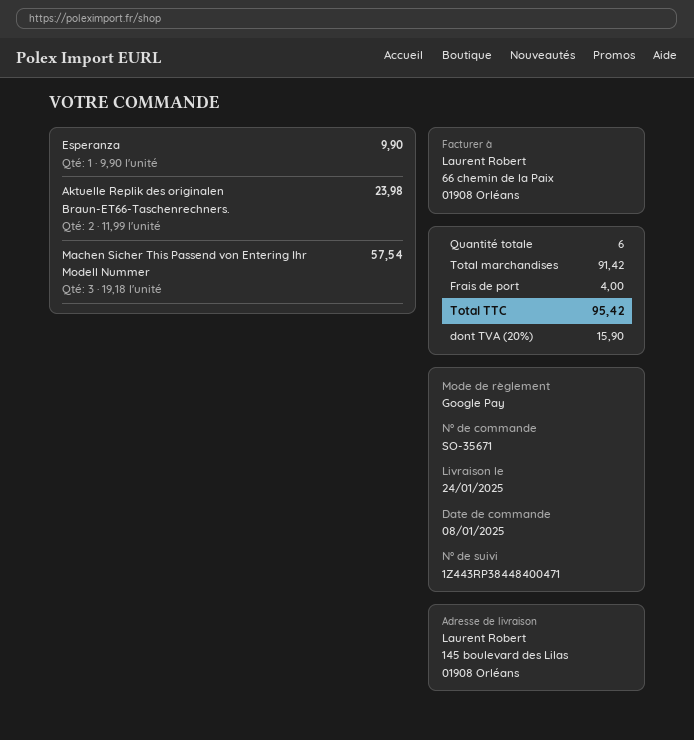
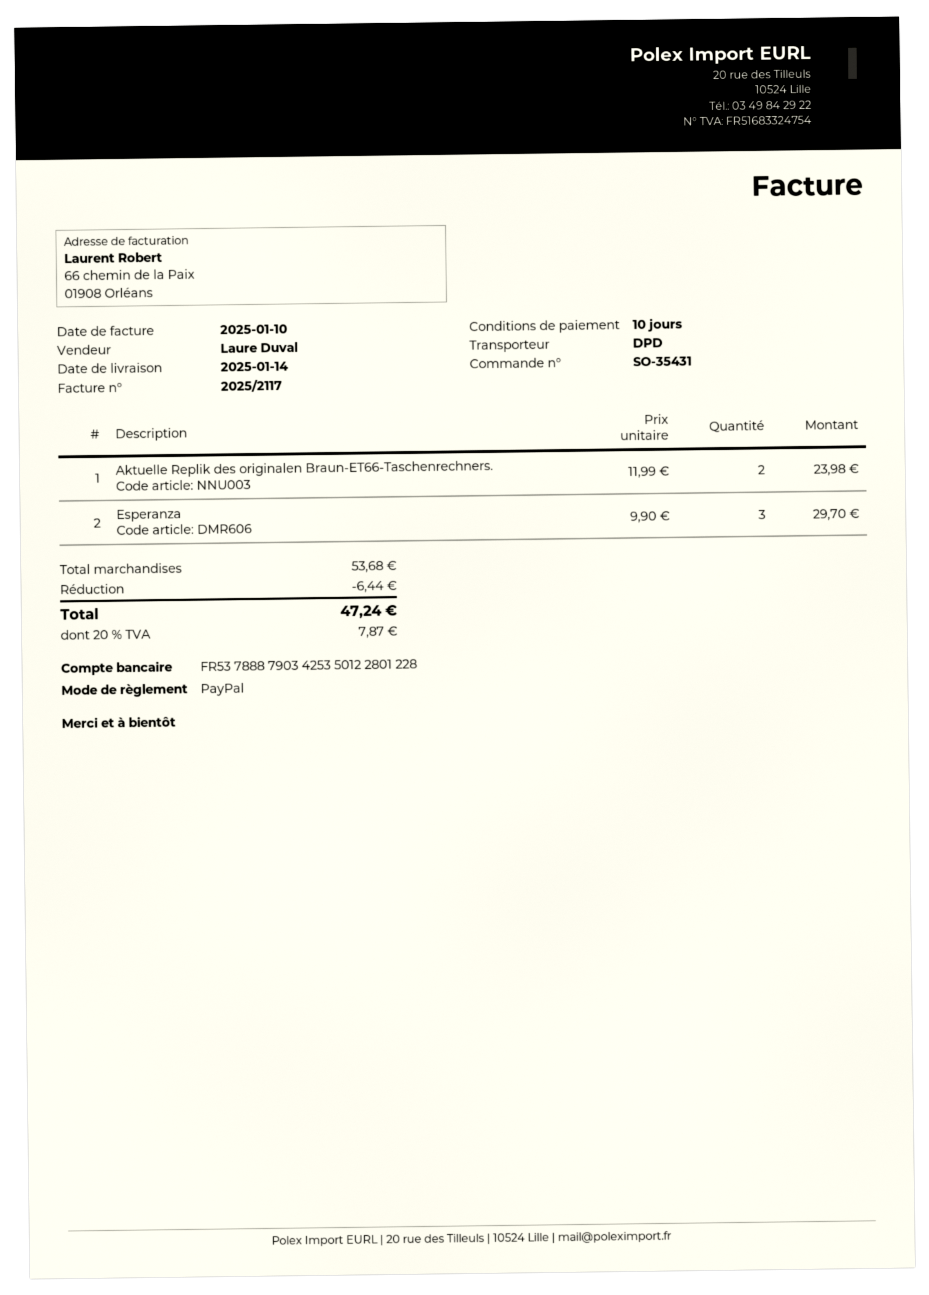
order number: SO-35671 -> SO-35431
delivery date: 2025-01-24 -> 2025-01-14
payment method: Google Pay -> PayPal
Esperanza: 1 x 9.90 = 9.90 -> 3 x 9.90 = 29.70
Machen Sicher This Passend von Entering Ihr Modell Nummer: 3 x 19.18 = 57.54 -> none
subtotal: 91.42 -> 53.68
discount: none -> 6.44
shipping: 4.00 -> none
tax: 20% = 15.90 -> 20% = 7.87
total: 95.42 -> 47.24

